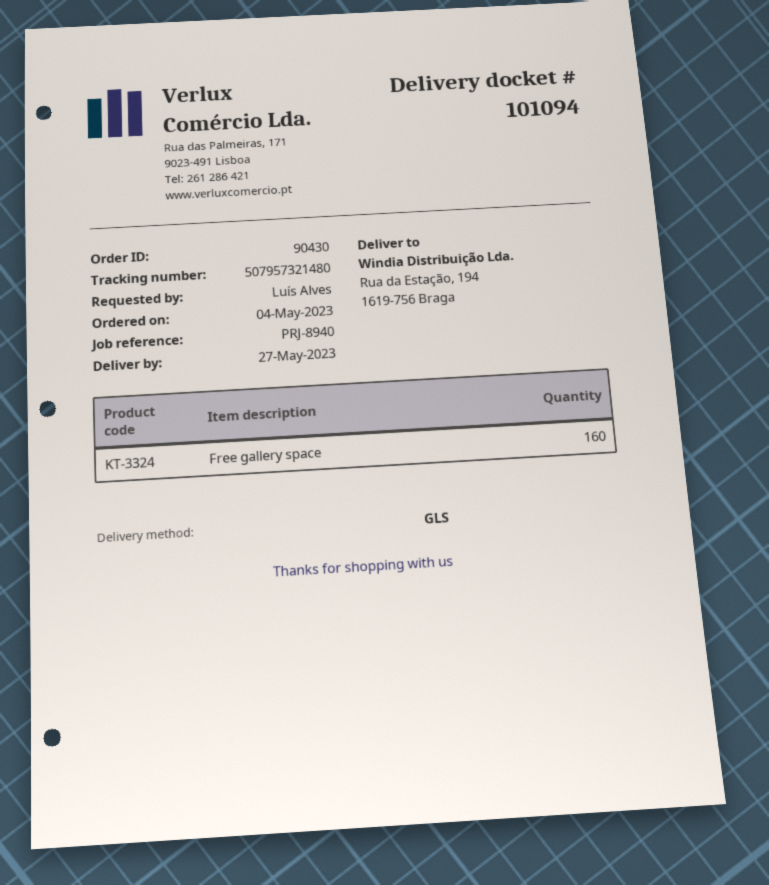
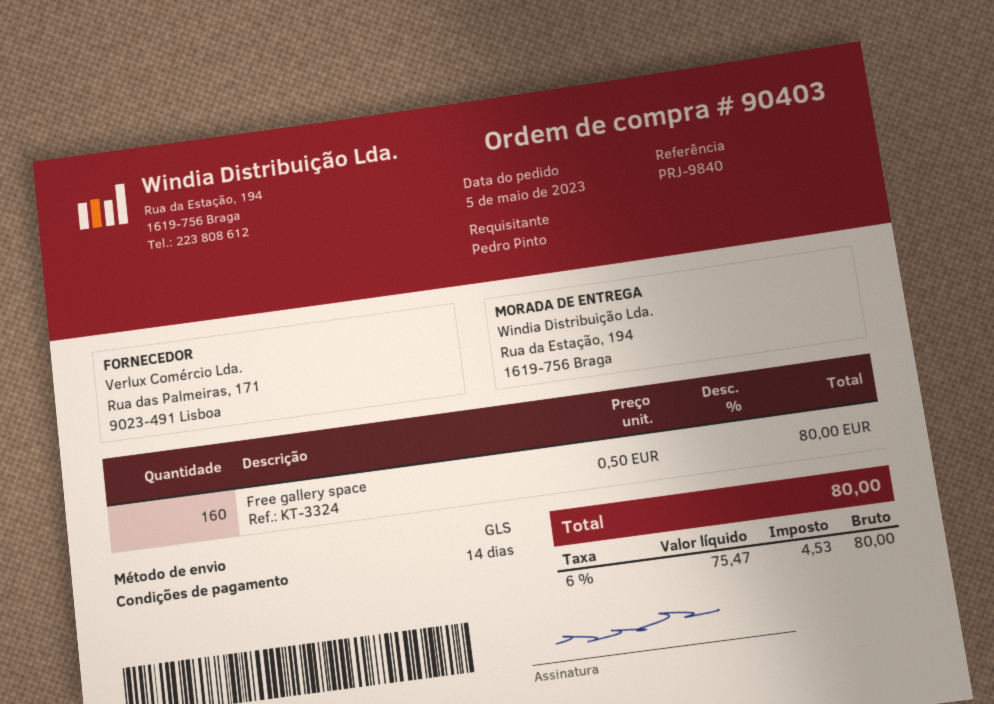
order number: 90430 -> 90403
order date: 2023-05-04 -> 2023-05-05
reference: PRJ-8940 -> PRJ-9840
ordered by: Luís Alves -> Pedro Pinto

